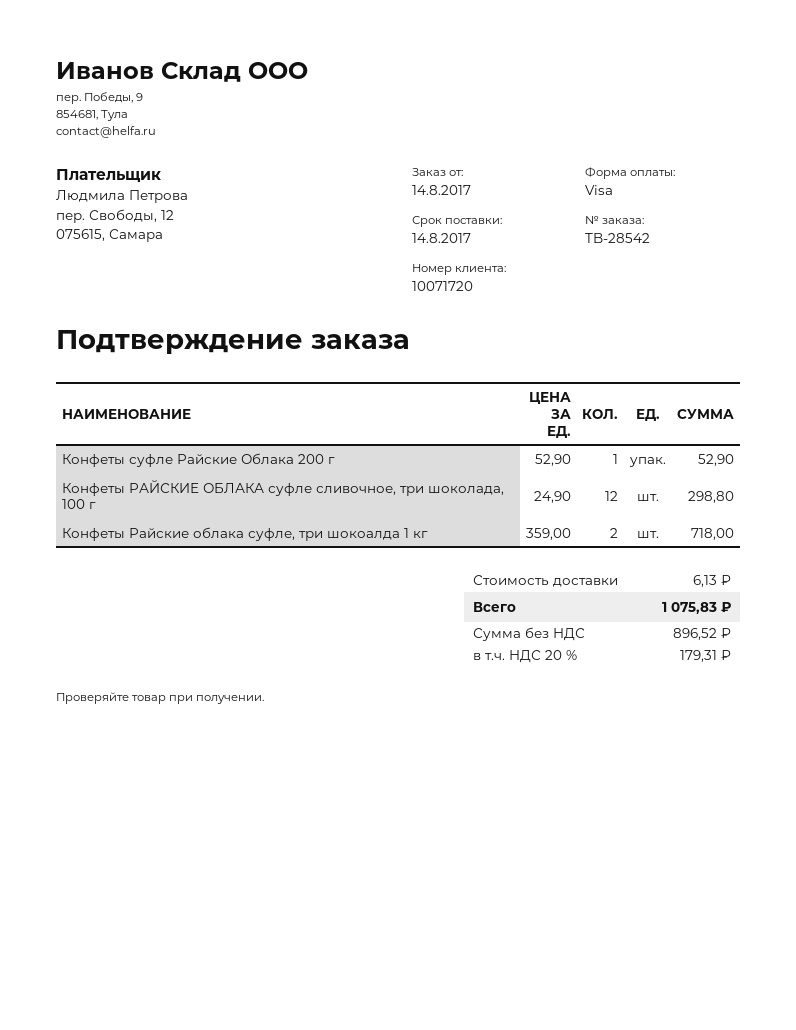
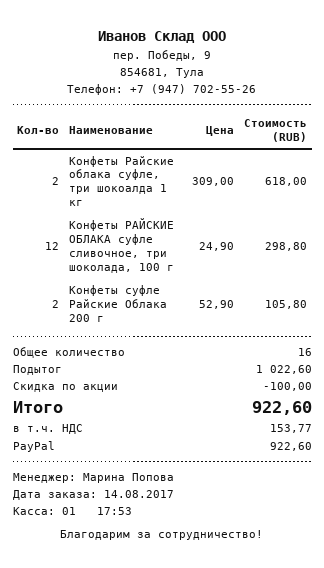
payment method: Visa -> PayPal
Конфеты суфле Райские Облака 200 г: 1 x 52.90 = 52.90 -> 2 x 52.90 = 105.80
Конфеты Райские облака суфле, три шокоалда 1 кг: 2 x 359.00 = 718.00 -> 2 x 309.00 = 618.00
discount: none -> 100.00
shipping: 6.13 -> none
tax: 179.31 -> 153.77
total: 1075.83 -> 922.60

